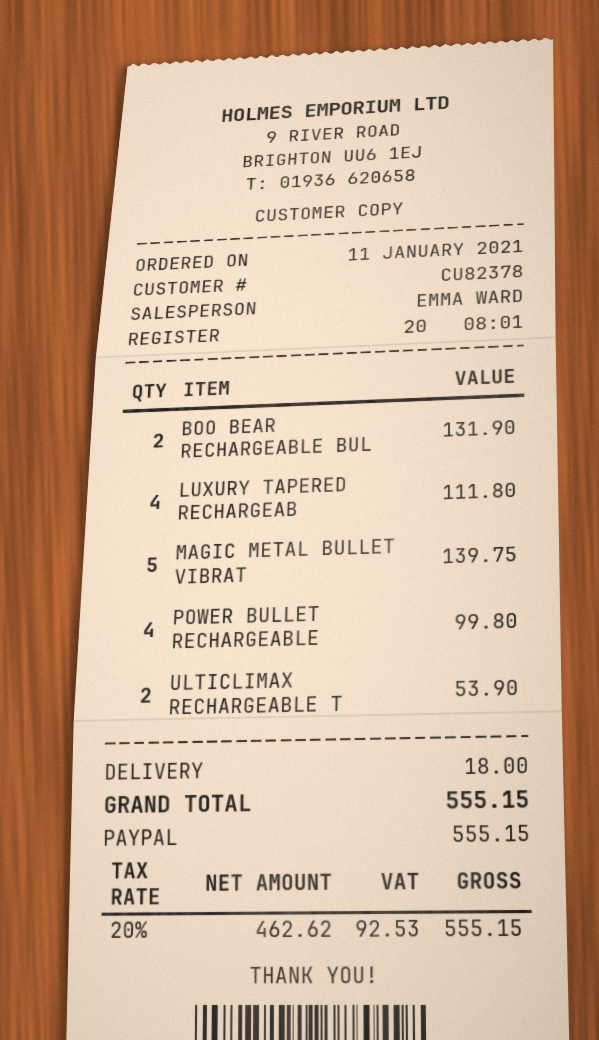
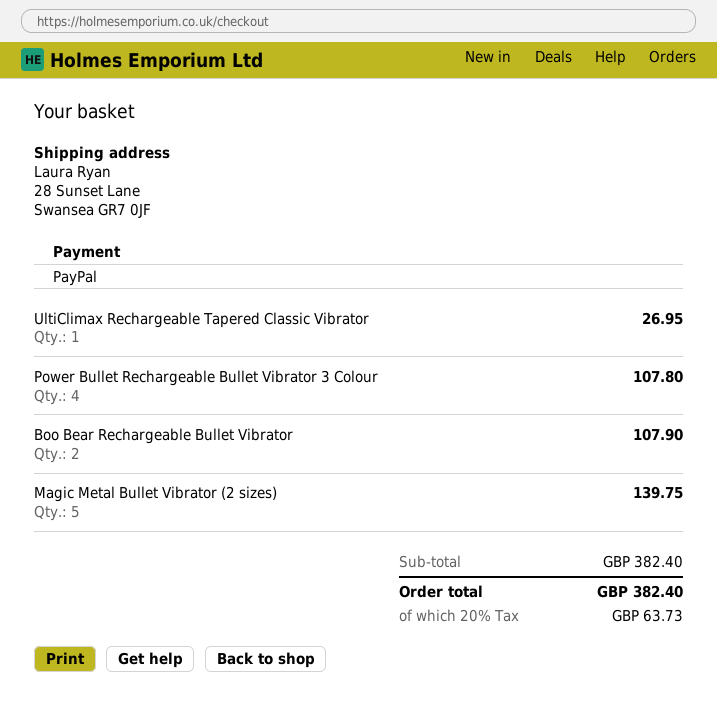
BOO BEAR RECHARGEABLE BUL: 2 for 131.90 -> 2 for 107.90
LUXURY TAPERED RECHARGEAB: 4 for 111.80 -> none
POWER BULLET RECHARGEABLE: 4 for 99.80 -> 4 for 107.80
ULTICLIMAX RECHARGEABLE T: 2 for 53.90 -> 1 for 26.95
shipping: 18.00 -> none
tax: 20% = 92.53 -> 20% = 63.73
total: 555.15 -> 382.40

